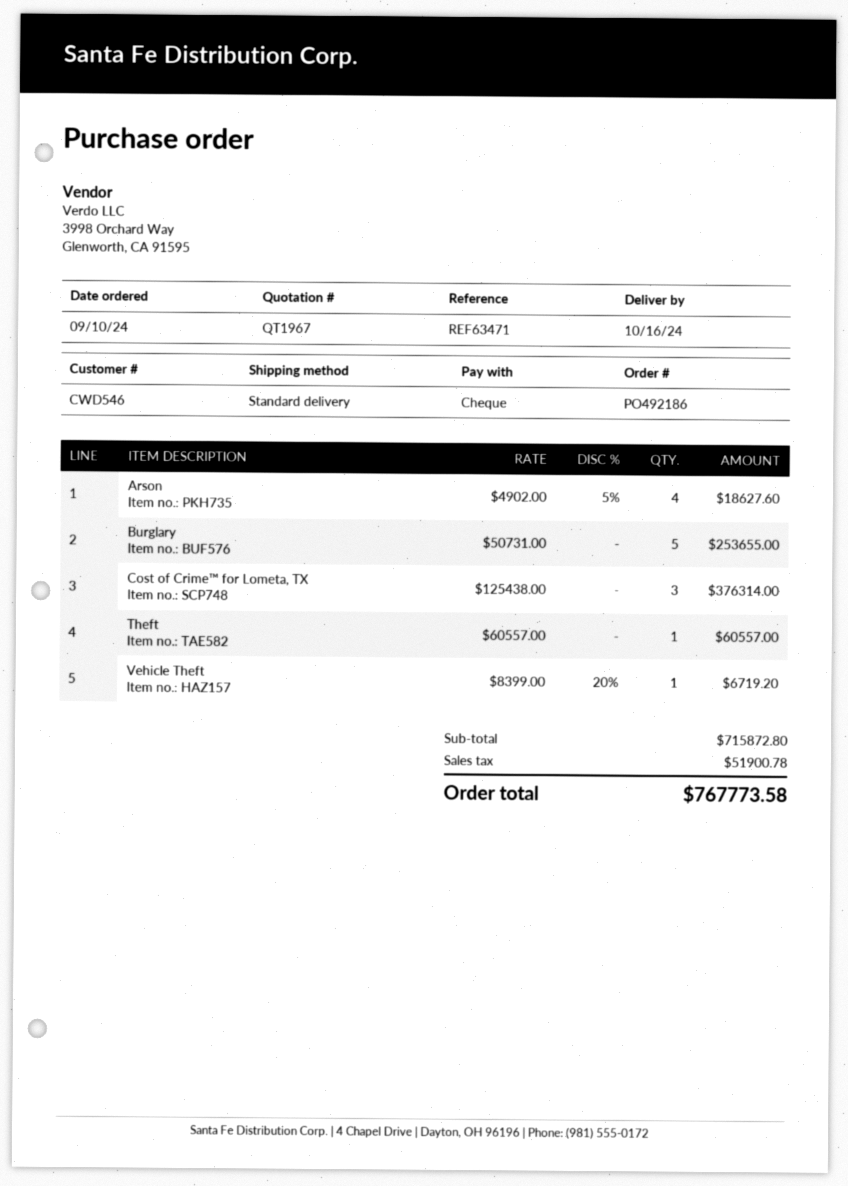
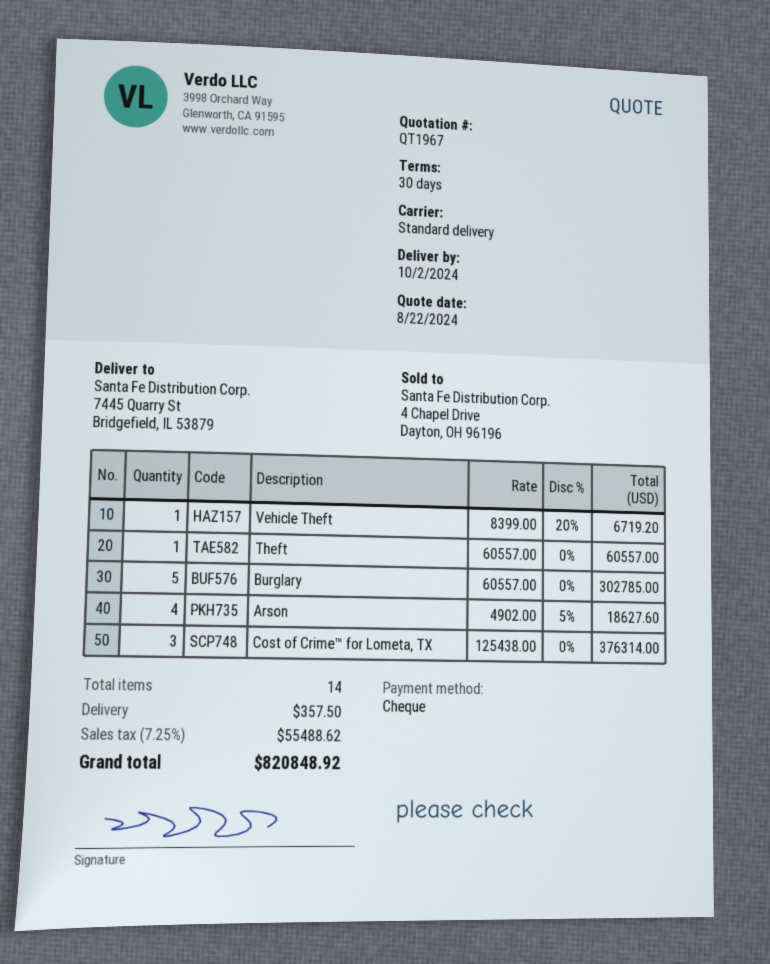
delivery date: 2024-10-16 -> 2024-10-02
Burglary: 5 x 50731.00 = 253655.00 -> 5 x 60557.00 = 302785.00
shipping: none -> 357.50
tax: 51900.78 -> 55488.62
total: 767773.58 -> 820848.92

